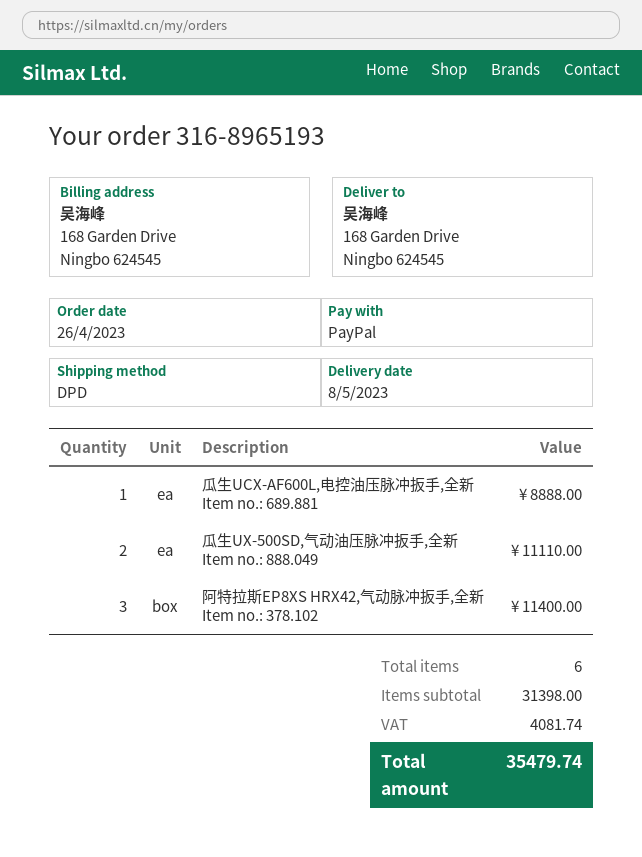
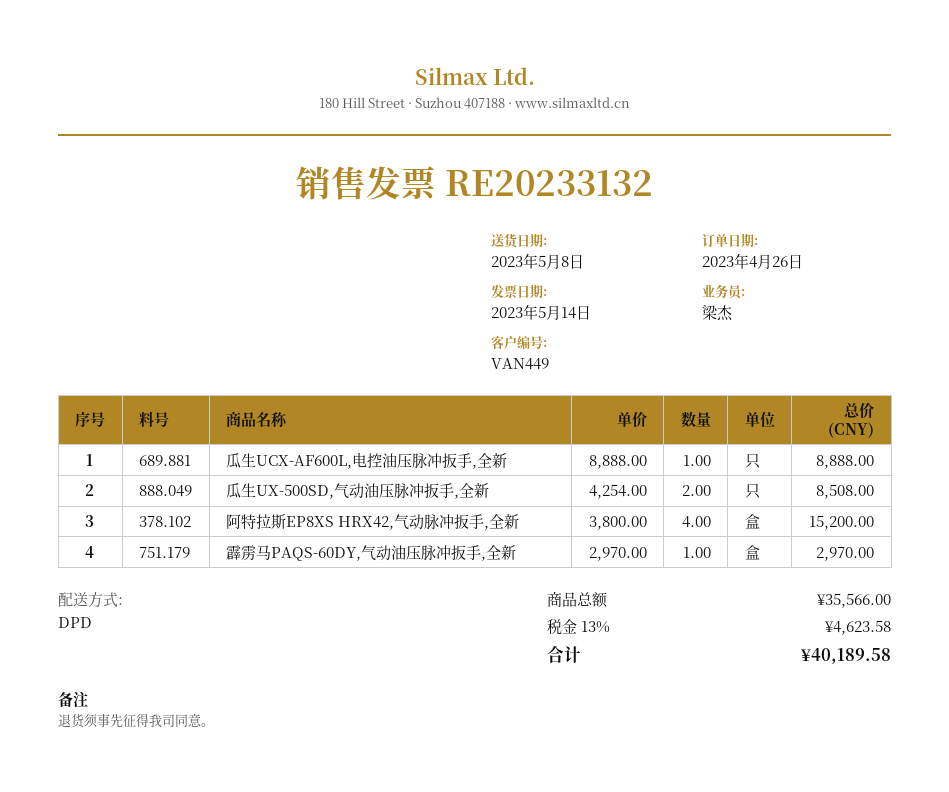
瓜生UX-500SD,气动油压脉冲扳手,全新: 2 for 11110.00 -> 2 for 8508.00
阿特拉斯EP8XS HRX42,气动脉冲扳手,全新: 3 for 11400.00 -> 4 for 15200.00
霹雳马PAQS-60DY,气动油压脉冲扳手,全新: none -> 1 for 2970.00
subtotal: 31398.00 -> 35566.00
tax: 4081.74 -> 4623.58
total: 35479.74 -> 40189.58

